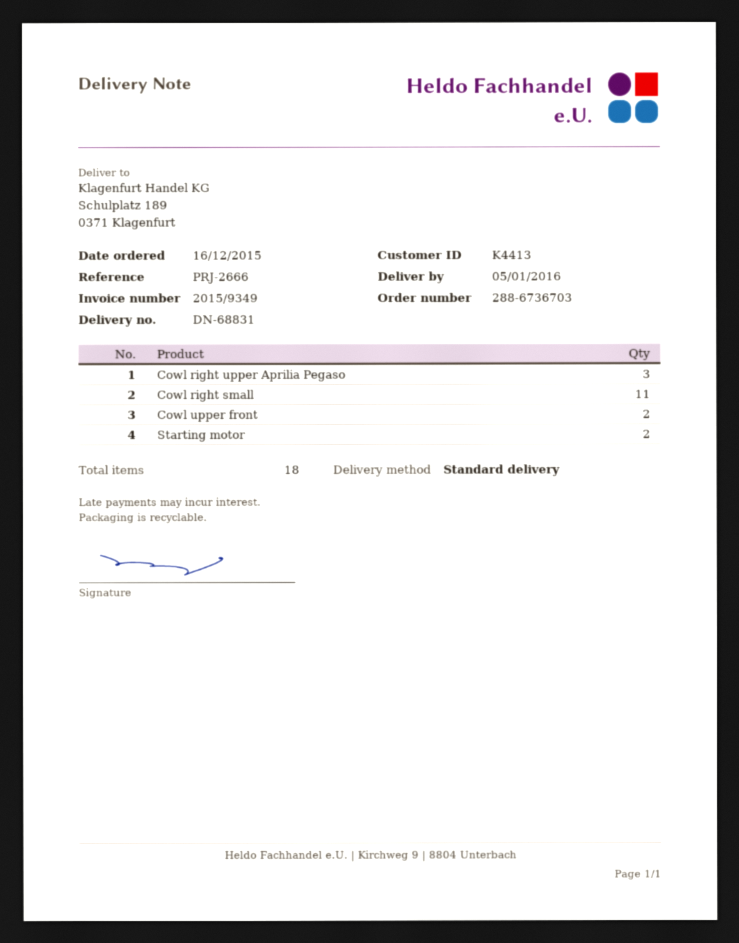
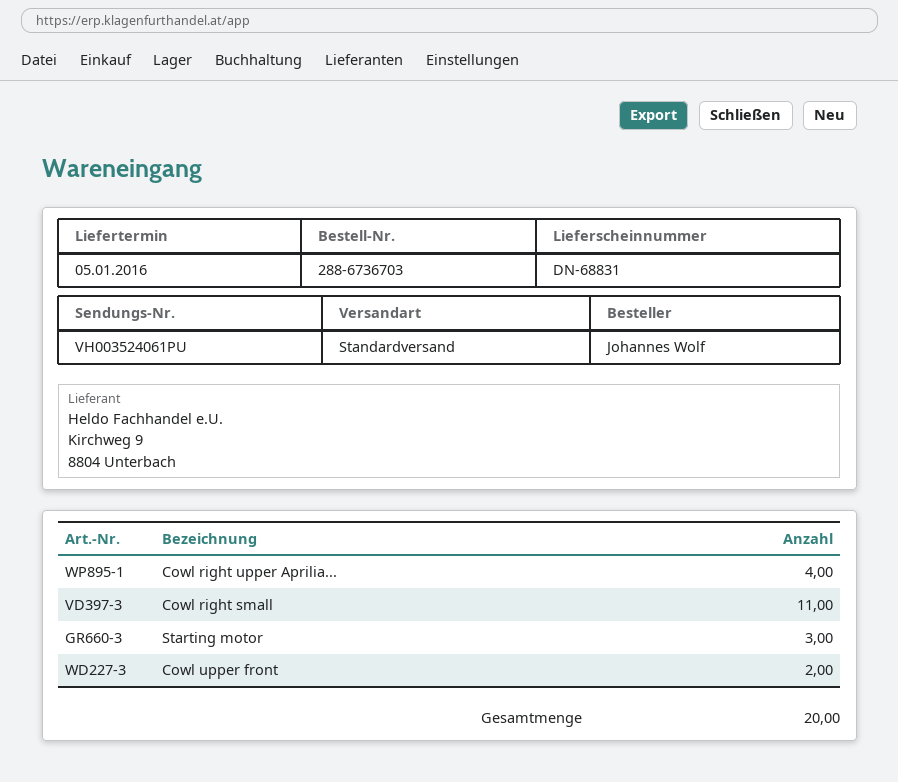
Cowl right upper Aprilia Pegaso: 3 -> 4
Starting motor: 2 -> 3
total quantity: 18 -> 20

